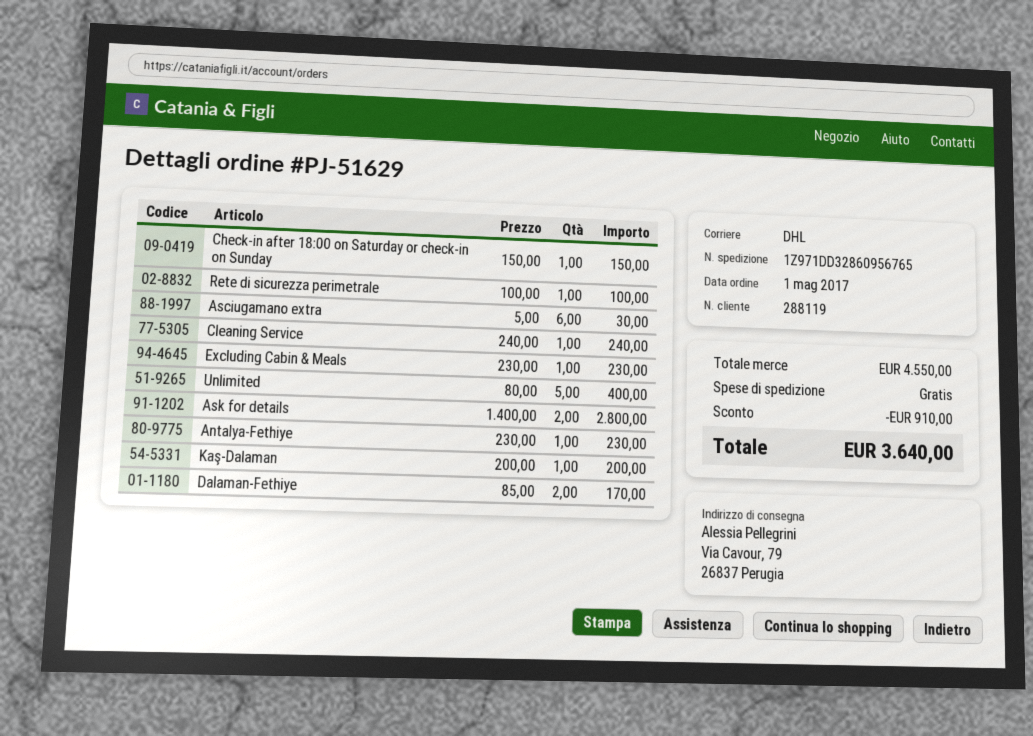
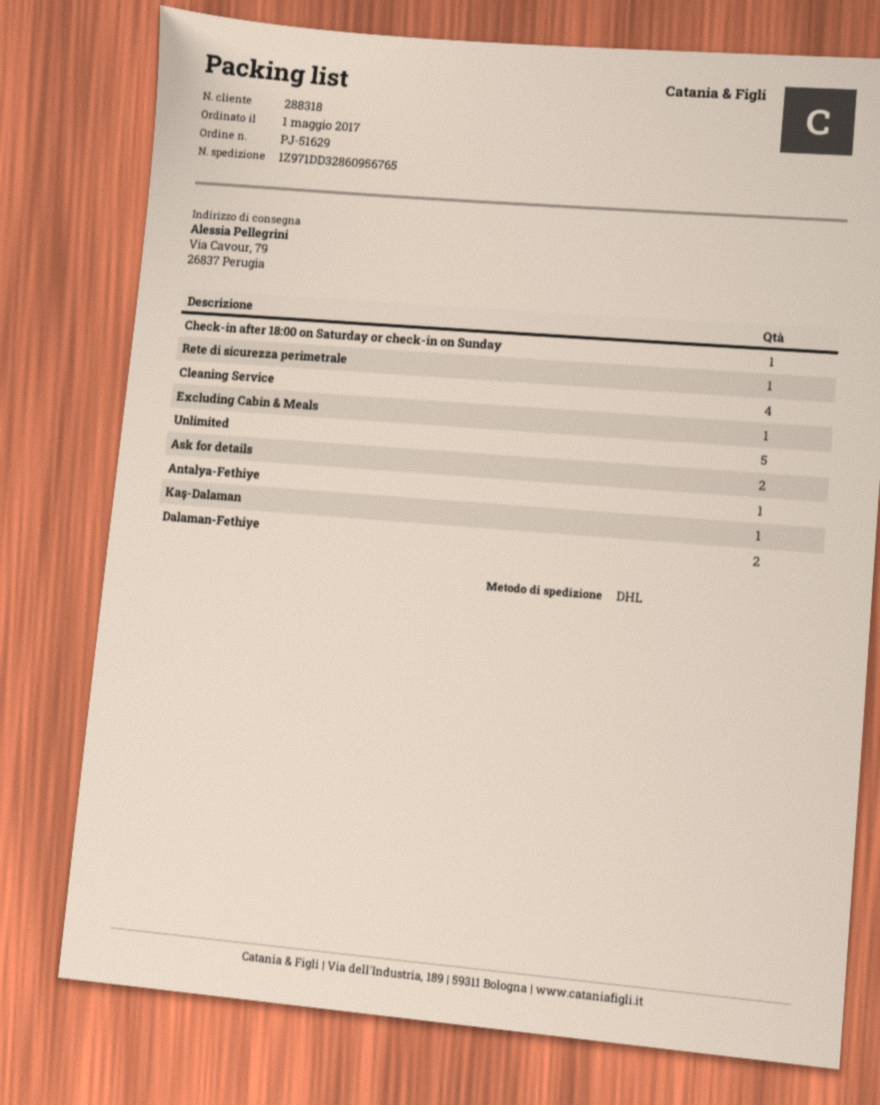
customer number: 288119 -> 288318
Asciugamano extra: 6 -> none
Cleaning Service: 1 -> 4

